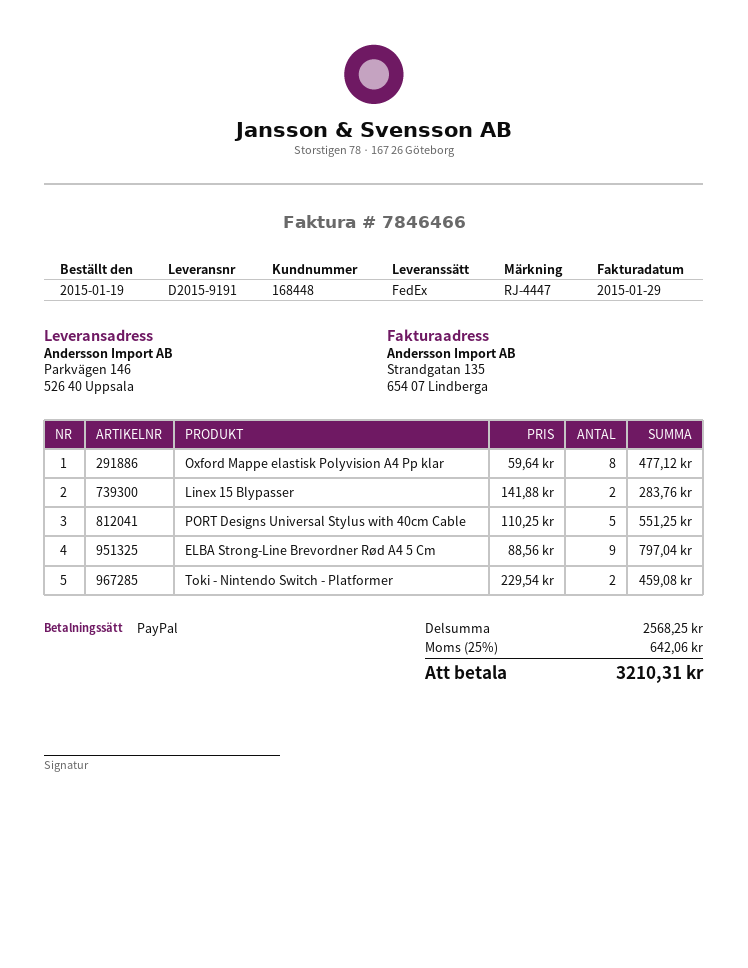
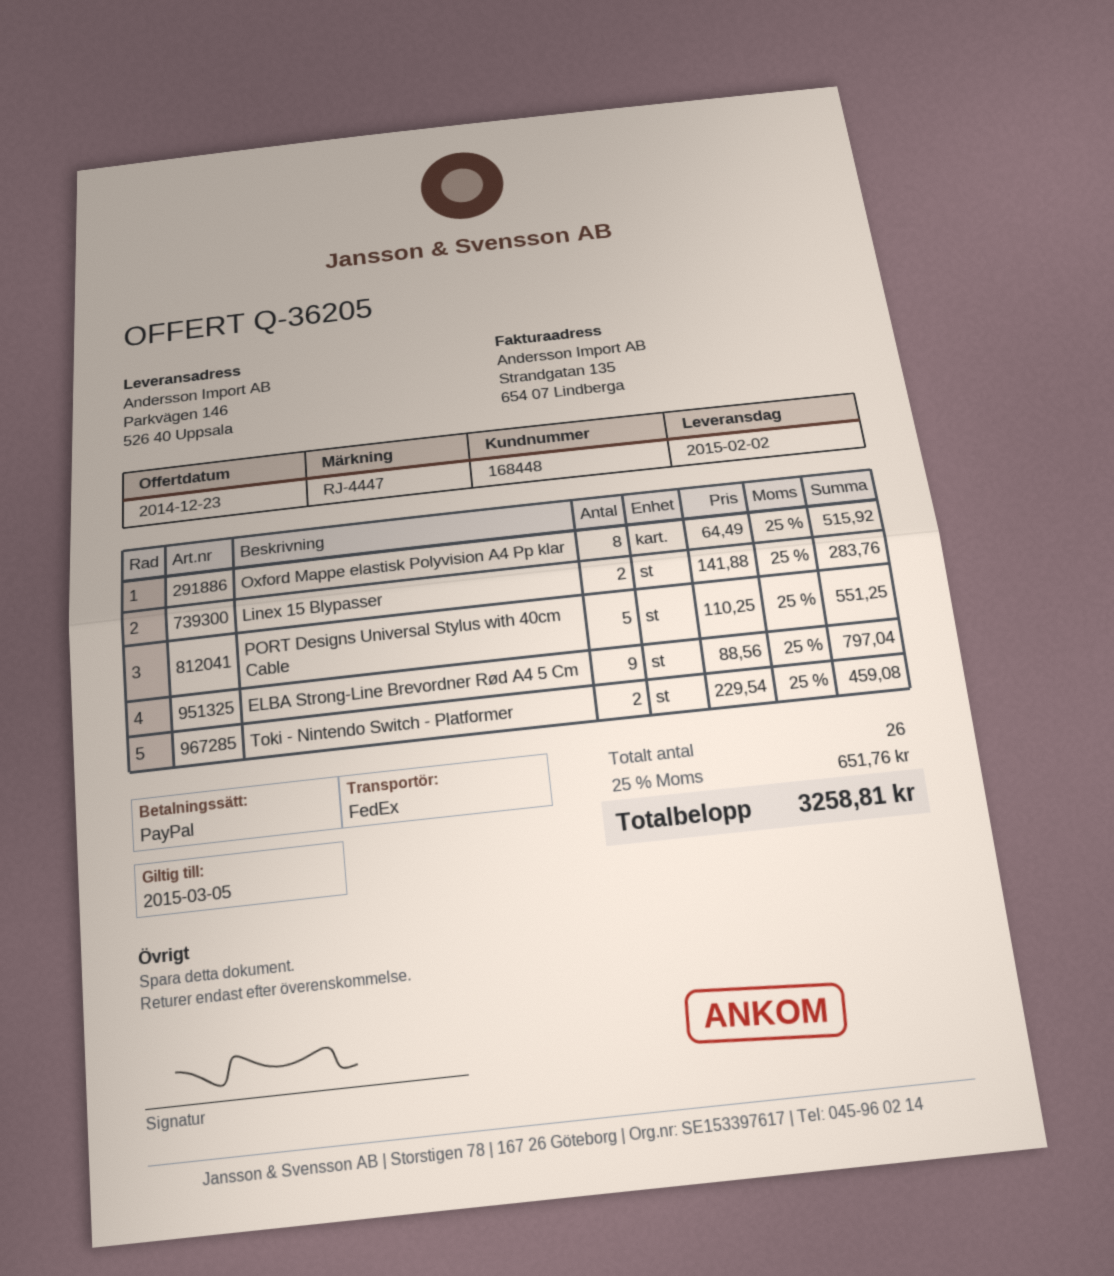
Oxford Mappe elastisk Polyvision A4 Pp klar: 8 x 59.64 = 477.12 -> 8 x 64.49 = 515.92
tax: 25% = 642.06 -> 25% = 651.76
total: 3210.31 -> 3258.81

